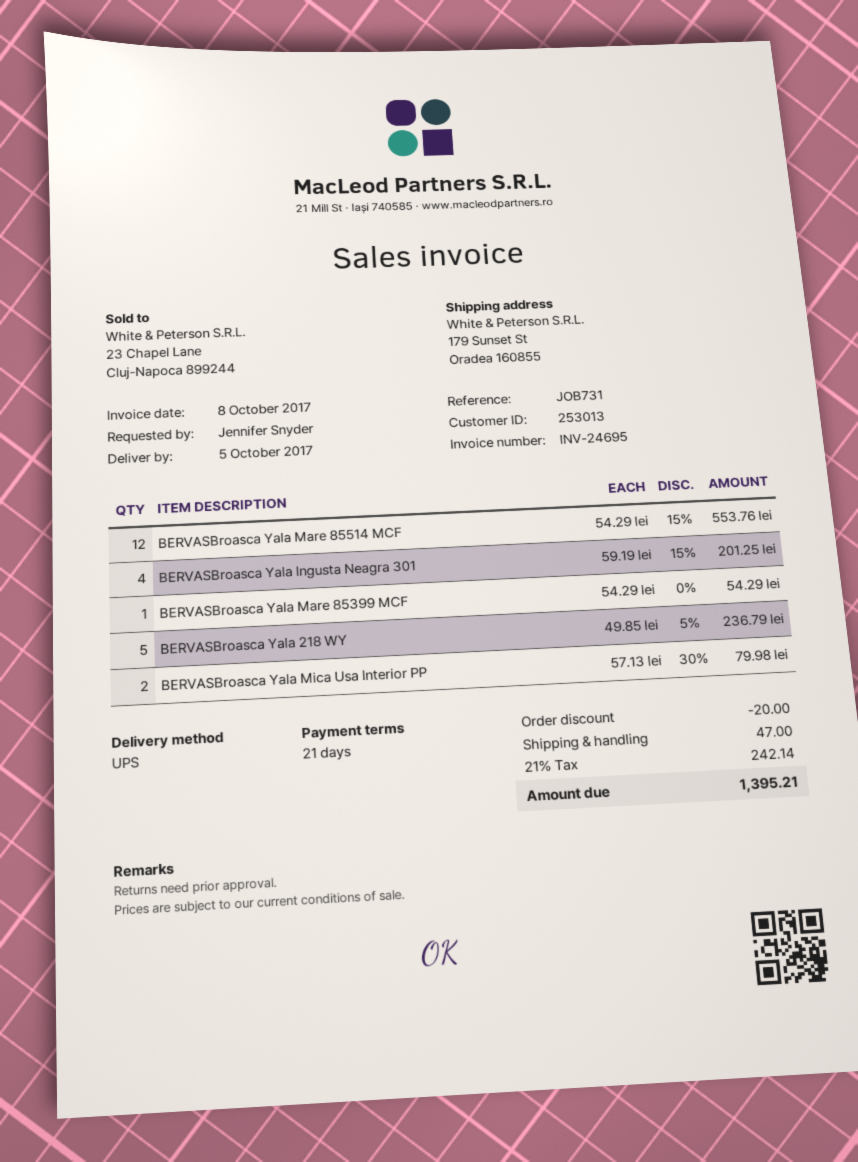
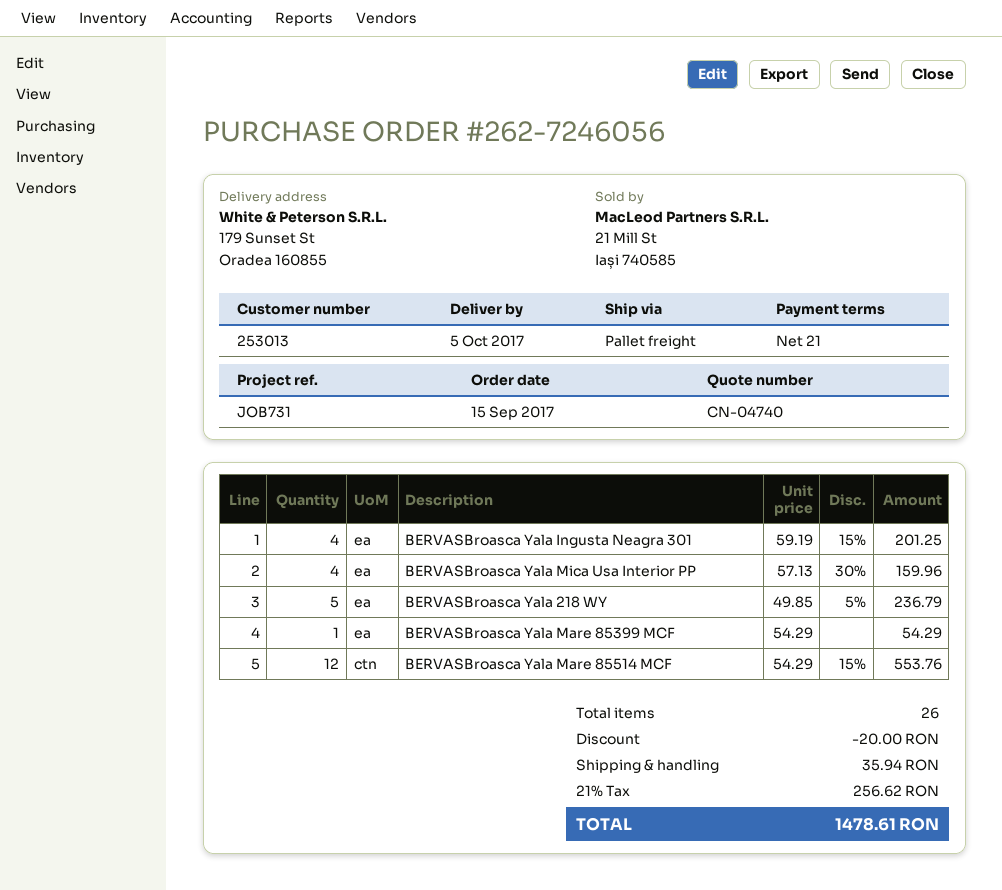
shipping method: UPS -> pallet freight
BERVASBroasca Yala Mica Usa Interior PP: 2 x 57.13 - 30% = 79.98 -> 4 x 57.13 - 30% = 159.96
shipping: 47.00 -> 35.94
tax: 21% = 242.14 -> 21% = 256.62
total: 1395.21 -> 1478.61

